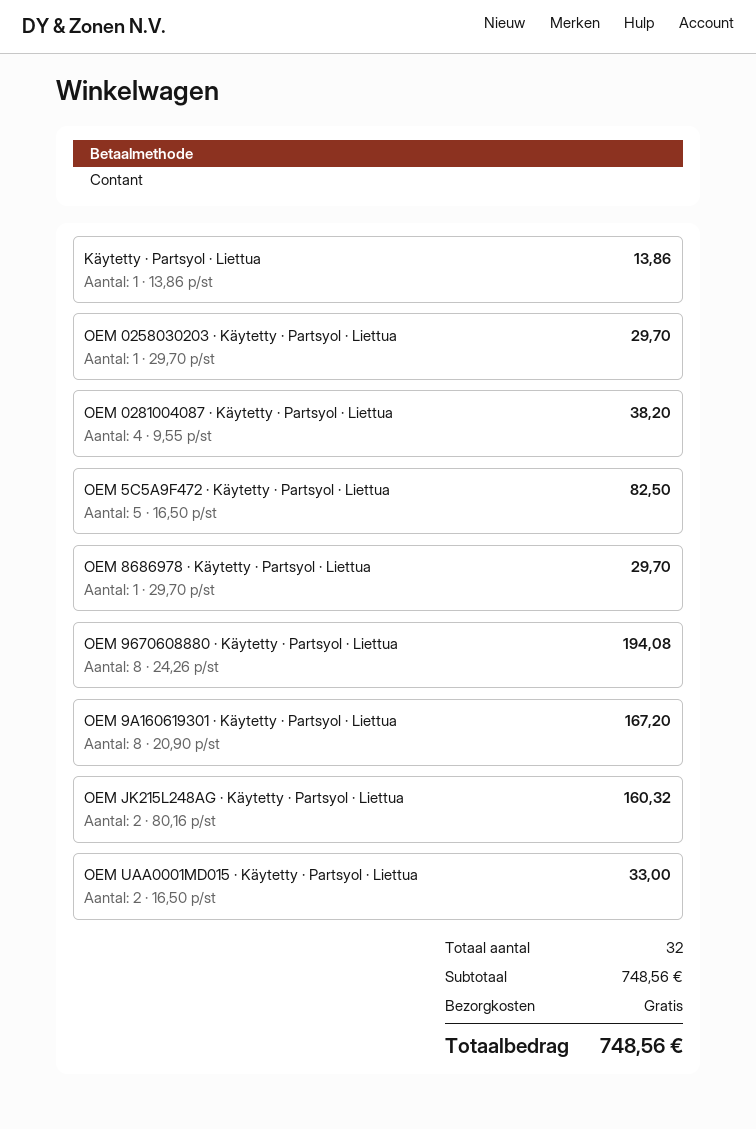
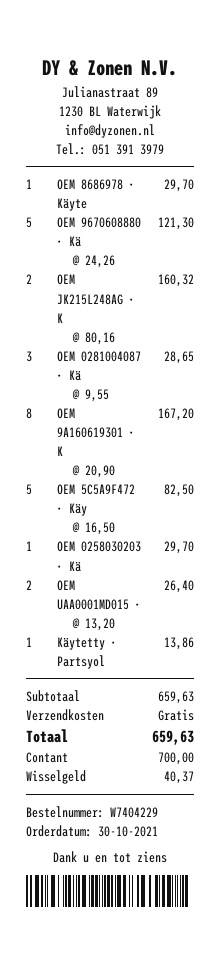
OEM 0281004087 · Käytetty · Partsyol · Liettua: 4 x 9.55 = 38.20 -> 3 x 9.55 = 28.65
OEM 9670608880 · Käytetty · Partsyol · Liettua: 8 x 24.26 = 194.08 -> 5 x 24.26 = 121.30
OEM UAA0001MD015 · Käytetty · Partsyol · Liettua: 2 x 16.50 = 33.00 -> 2 x 13.20 = 26.40
subtotal: 748.56 -> 659.63
total: 748.56 -> 659.63

